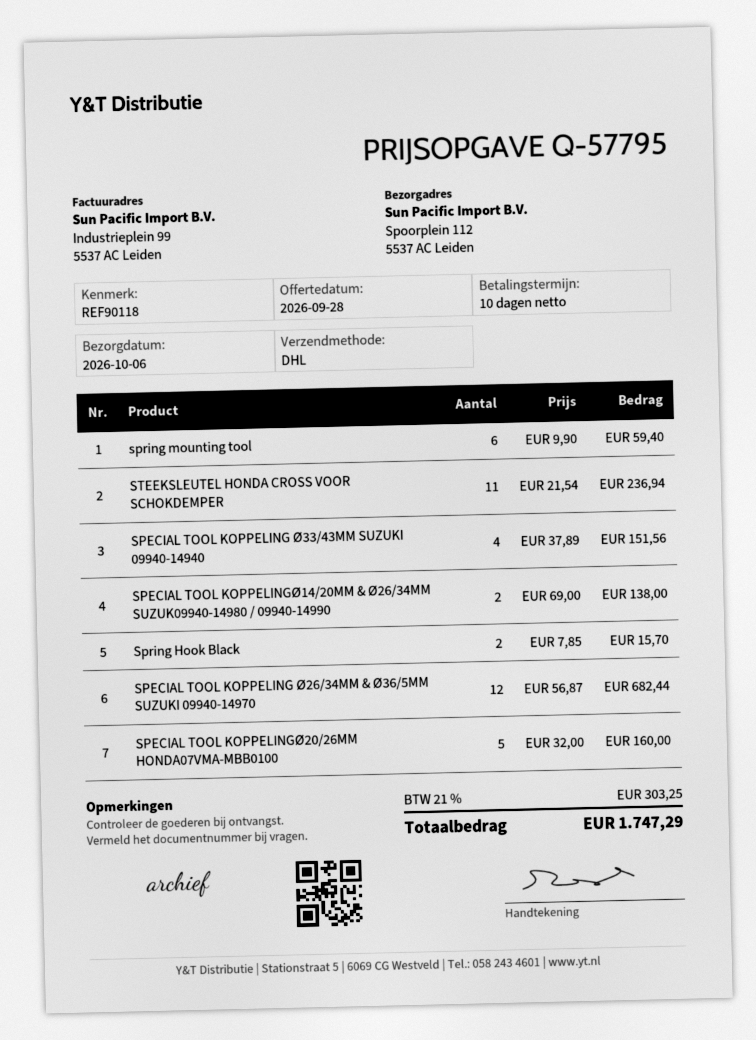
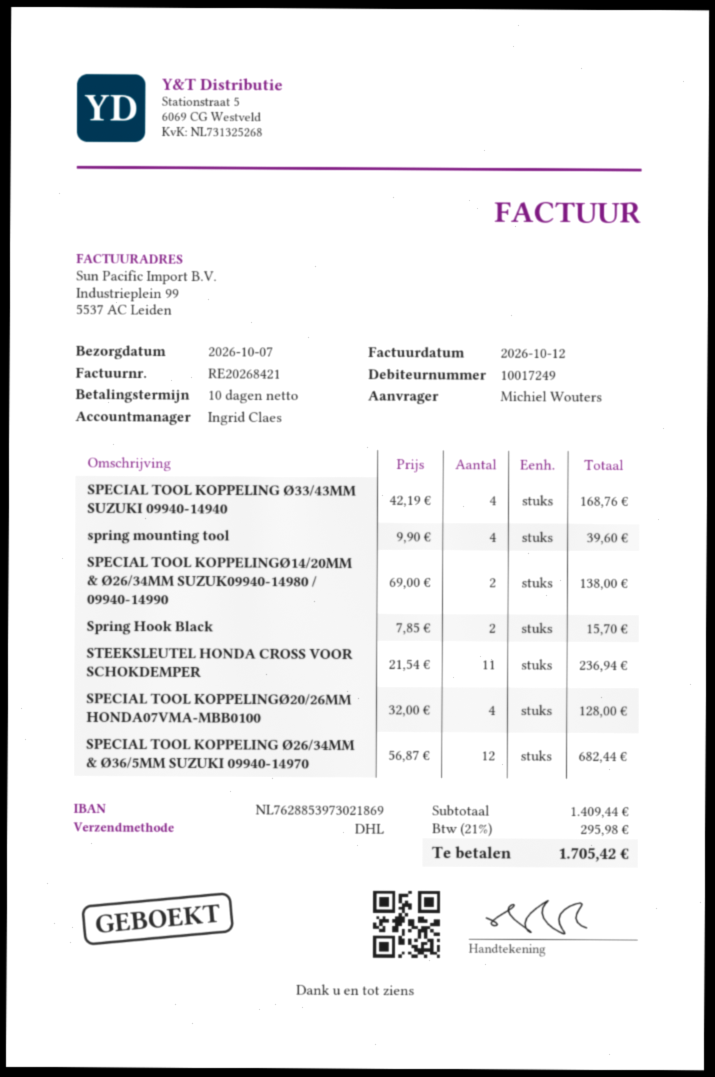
delivery date: 2026-10-06 -> 2026-10-07
spring mounting tool: 6 x 9.90 = 59.40 -> 4 x 9.90 = 39.60
SPECIAL TOOL KOPPELING Ø33/43MM SUZUKI 09940-14940: 4 x 37.89 = 151.56 -> 4 x 42.19 = 168.76
SPECIAL TOOL KOPPELINGØ20/26MM HONDA07VMA-MBB0100: 5 x 32.00 = 160.00 -> 4 x 32.00 = 128.00
tax: 21% = 303.25 -> 21% = 295.98
total: 1747.29 -> 1705.42

